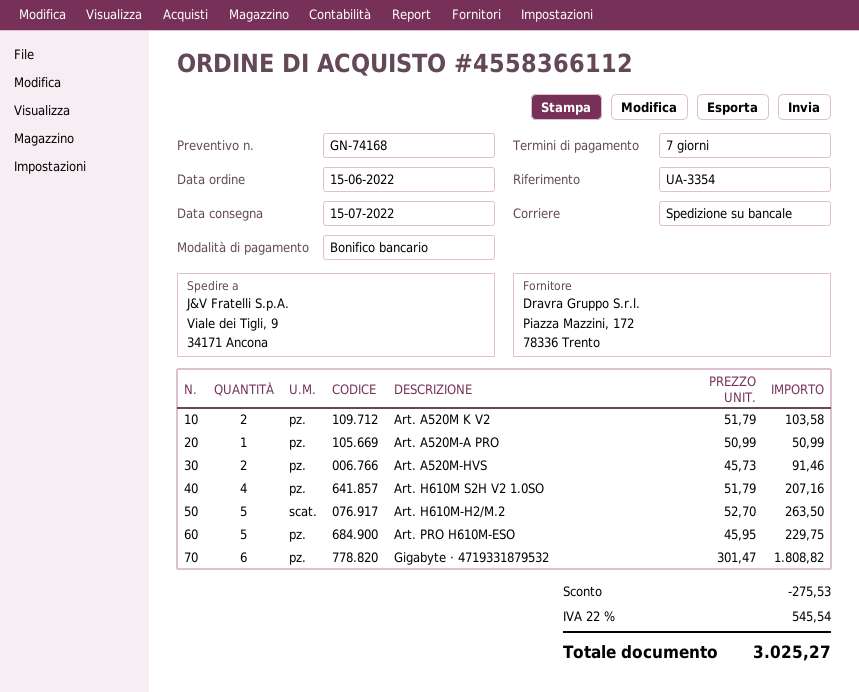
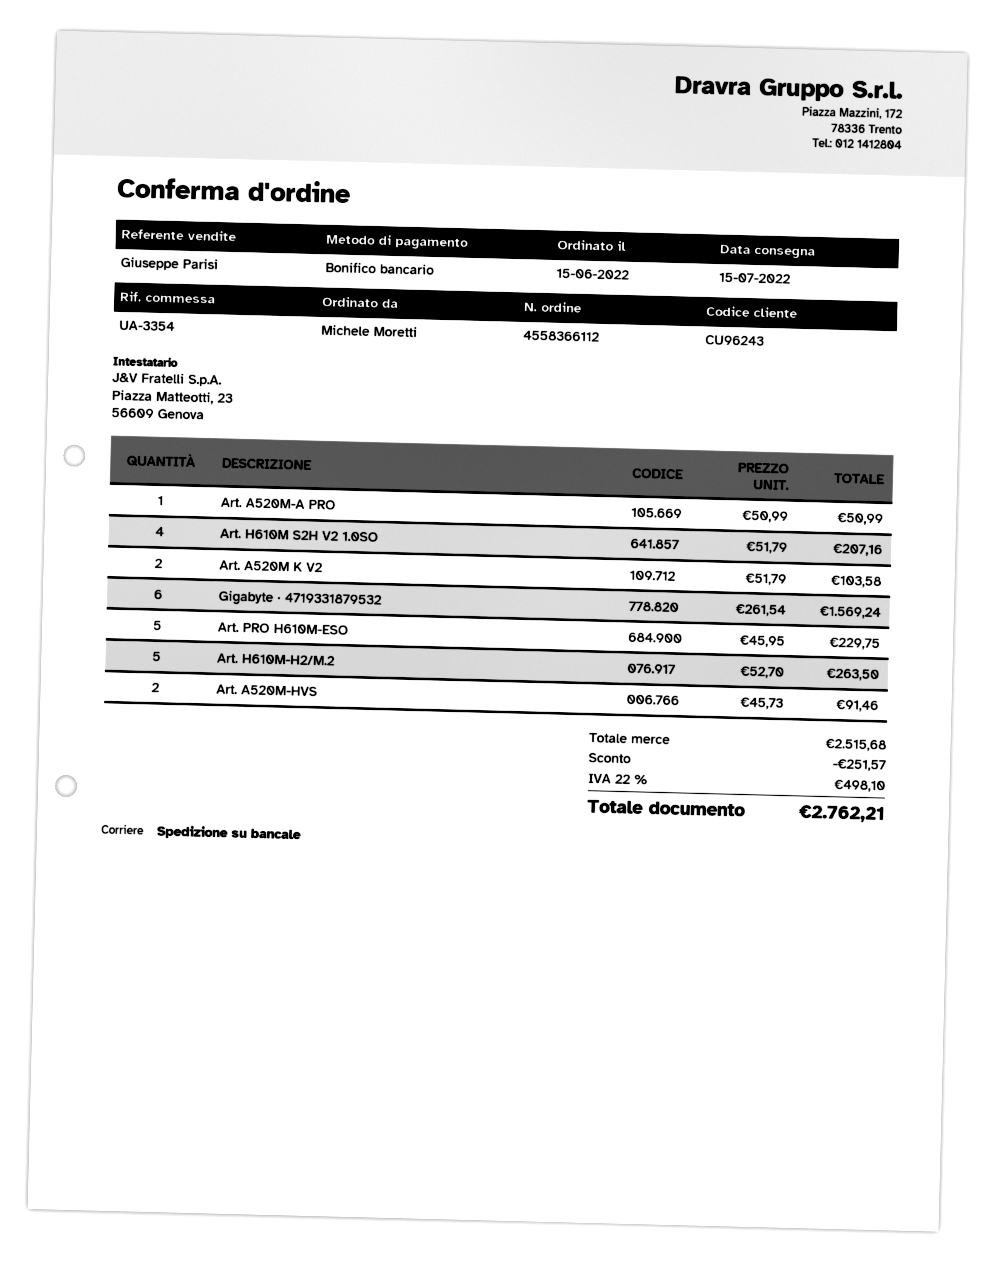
Gigabyte · 4719331879532: 6 x 301.47 = 1808.82 -> 6 x 261.54 = 1569.24
discount: 275.53 -> 251.57
tax: 22% = 545.54 -> 22% = 498.10
total: 3025.27 -> 2762.21

